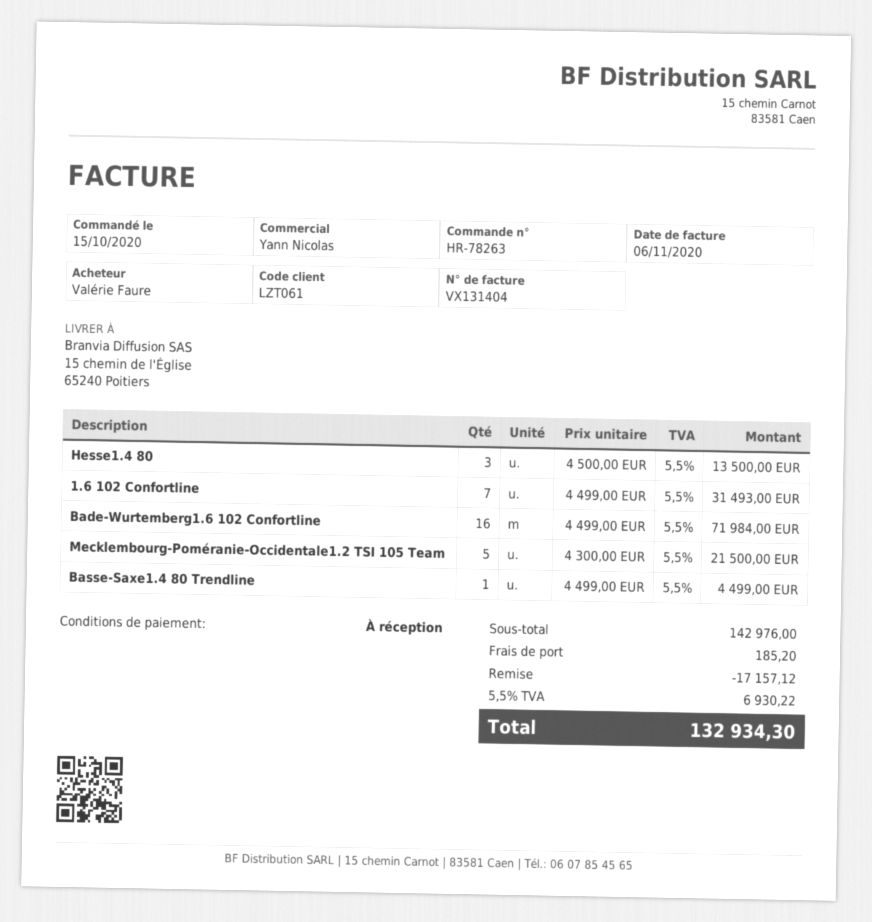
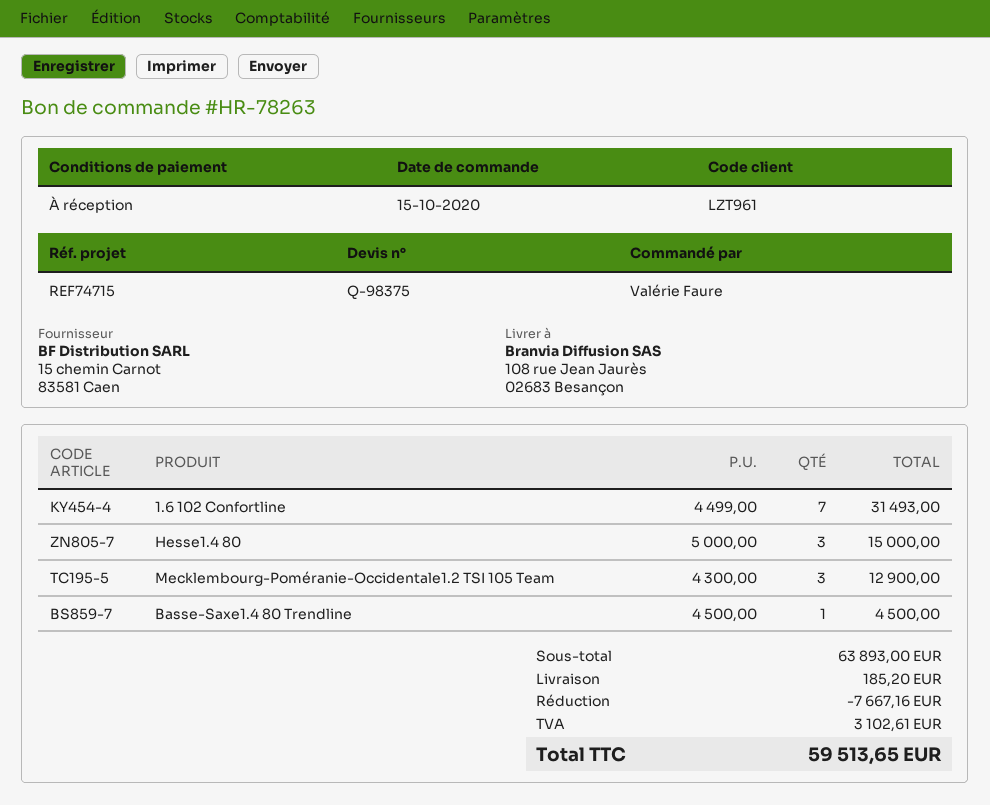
customer number: LZT061 -> LZT961
ship to: 15 chemin de l'Église, 65240 Poitiers -> 108 rue Jean Jaurès, 02683 Besançon
Hesse1.4 80: 3 x 4500.00 = 13500.00 -> 3 x 5000.00 = 15000.00
Bade-Wurtemberg1.6 102 Confortline: 16 x 4499.00 = 71984.00 -> none
Mecklembourg-Poméranie-Occidentale1.2 TSI 105 Team: 5 x 4300.00 = 21500.00 -> 3 x 4300.00 = 12900.00
Basse-Saxe1.4 80 Trendline: 1 x 4499.00 = 4499.00 -> 1 x 4500.00 = 4500.00
subtotal: 142976.00 -> 63893.00
discount: 17157.12 -> 7667.16
tax: 6930.22 -> 3102.61
total: 132934.30 -> 59513.65

